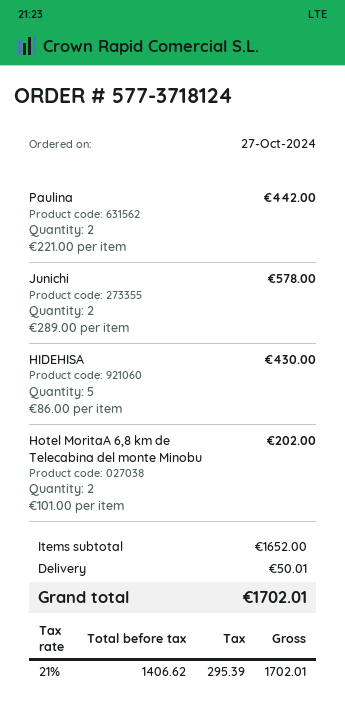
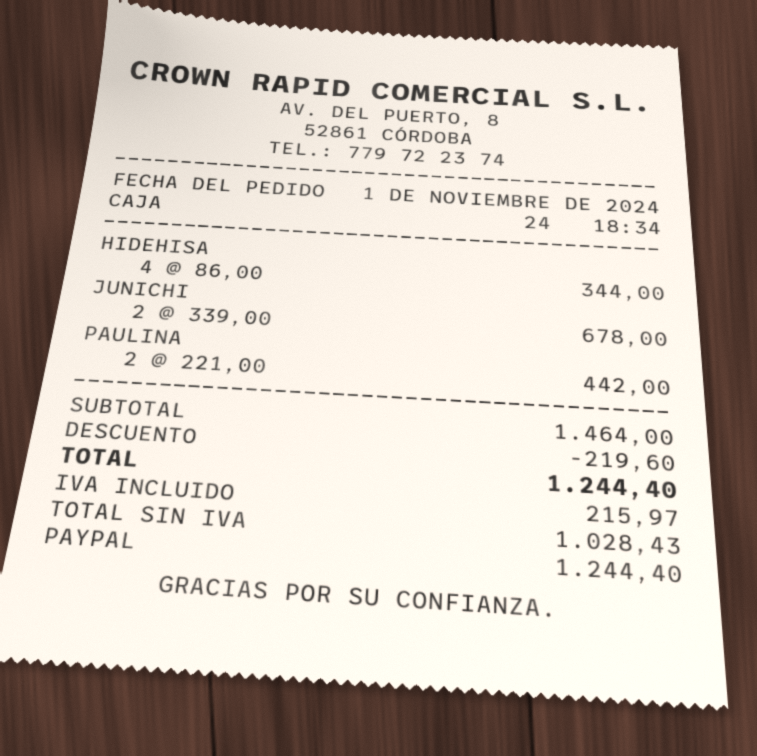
order date: 2024-10-27 -> 2024-11-01
Junichi: 2 x 289.00 = 578.00 -> 2 x 339.00 = 678.00
HIDEHISA: 5 x 86.00 = 430.00 -> 4 x 86.00 = 344.00
Hotel MoritaA 6,8 km de Telecabina del monte Minobu: 2 x 101.00 = 202.00 -> none
subtotal: 1652.00 -> 1464.00
discount: none -> 219.60
shipping: 50.01 -> none
net: 1406.62 -> 1028.43
tax: 295.39 -> 215.97
total: 1702.01 -> 1244.40

